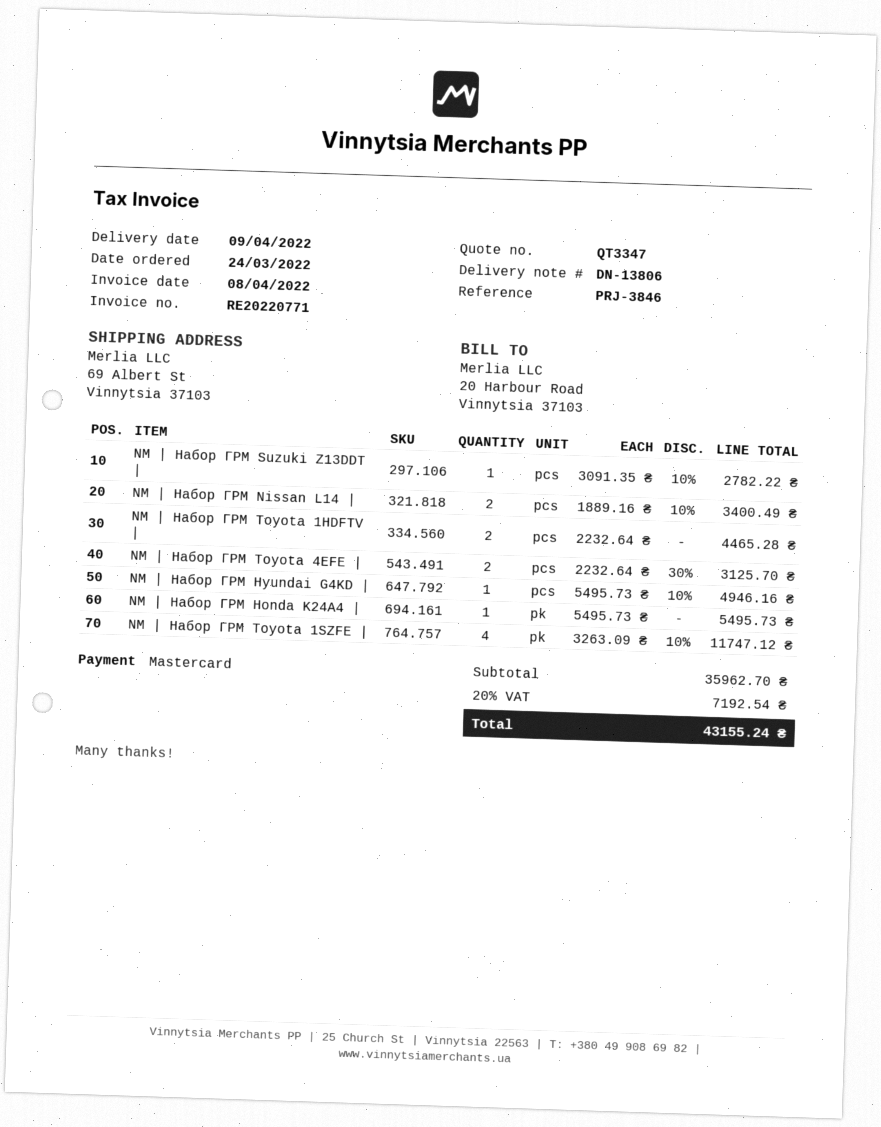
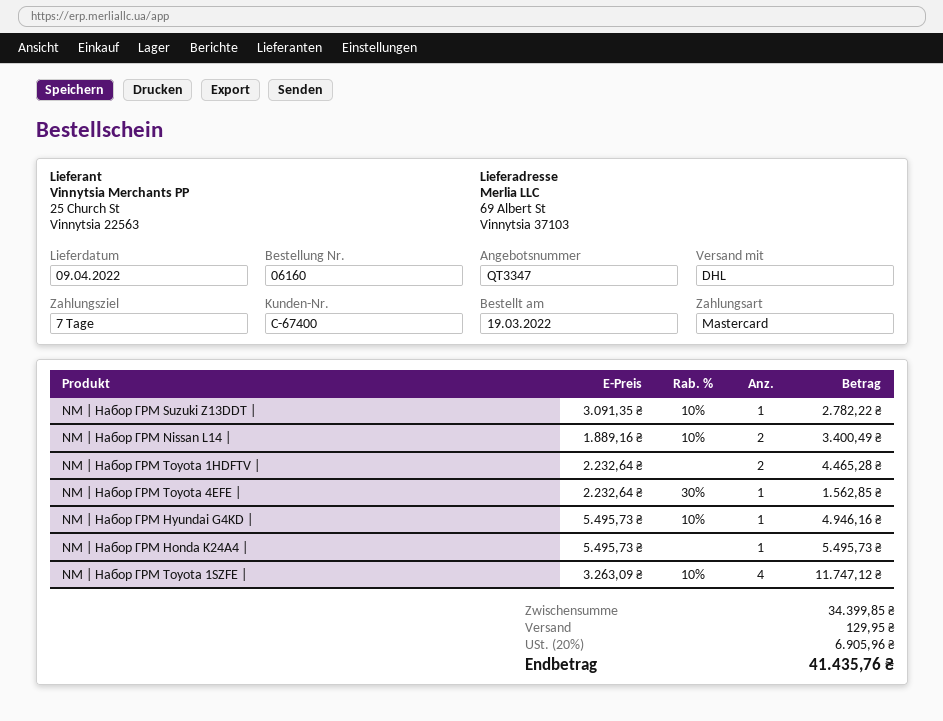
order date: 2022-03-24 -> 2022-03-19
NM | Набор ГРМ Toyota 4EFE |: 2 x 2232.64 - 30% = 3125.70 -> 1 x 2232.64 - 30% = 1562.85
subtotal: 35962.70 -> 34399.85
shipping: none -> 129.95
tax: 20% = 7192.54 -> 20% = 6905.96
total: 43155.24 -> 41435.76

